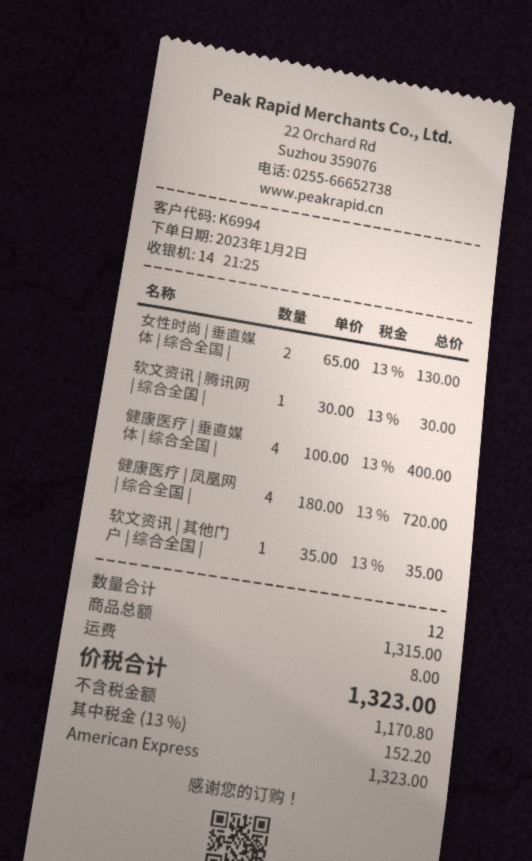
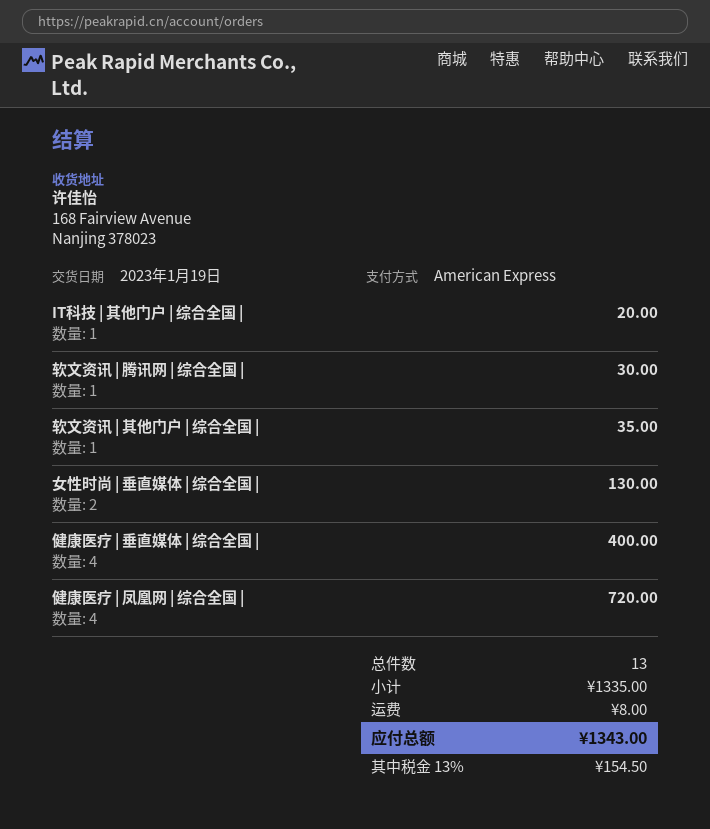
IT科技 | 其他门户 | 综合全国 |: none -> 1 for 20.00
total quantity: 12 -> 13
subtotal: 1315.00 -> 1335.00
tax: 13% = 152.20 -> 13% = 154.50
total: 1323.00 -> 1343.00

